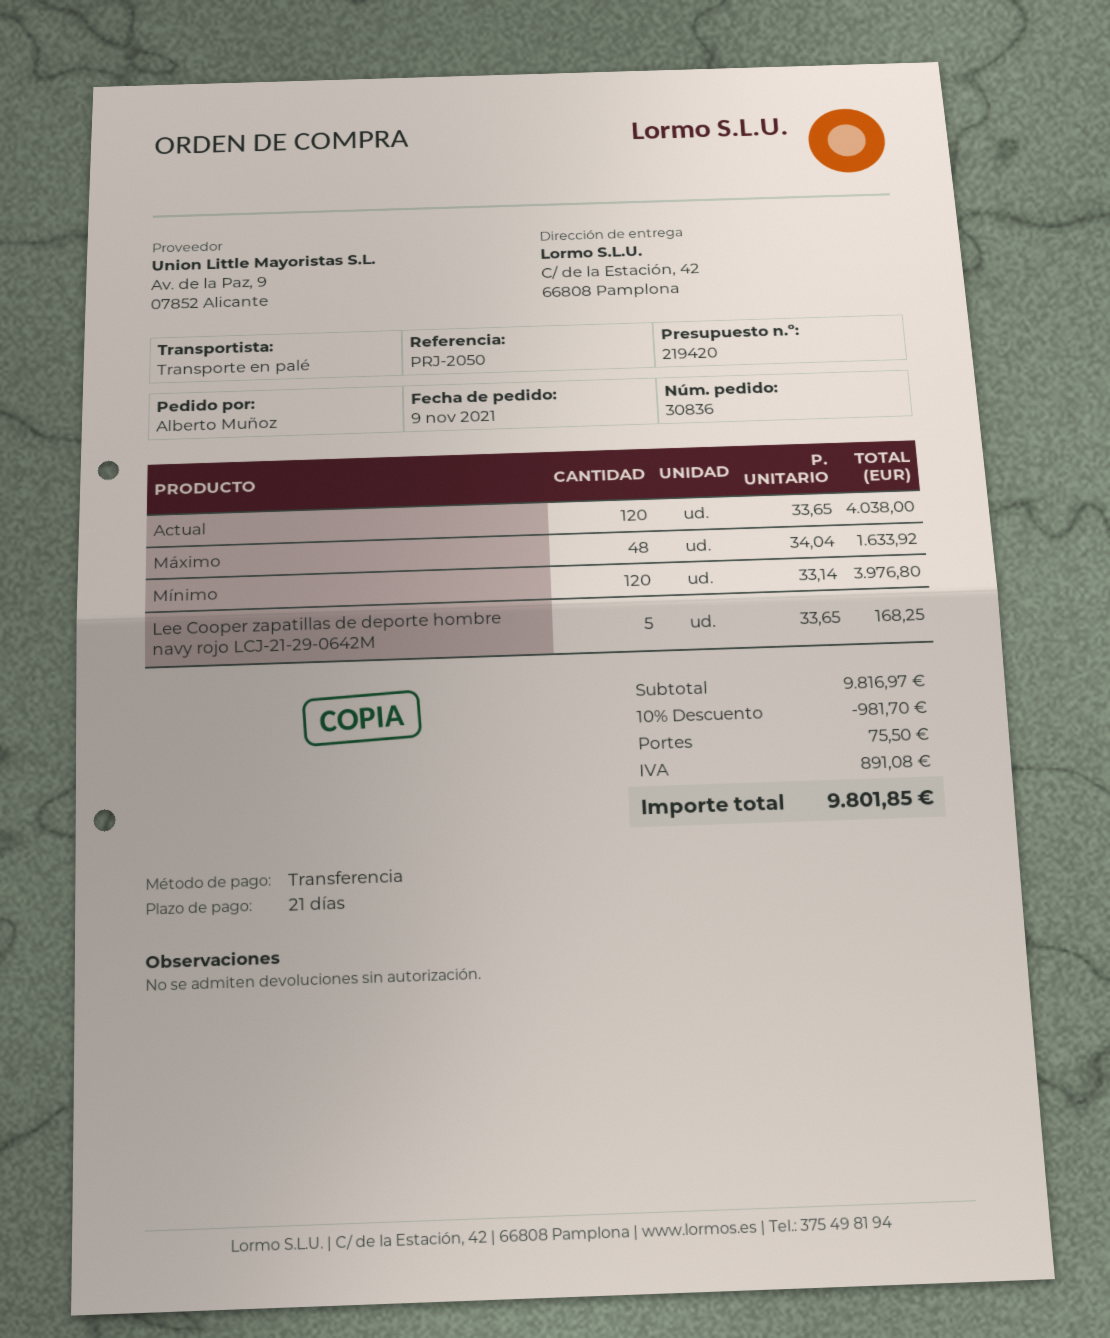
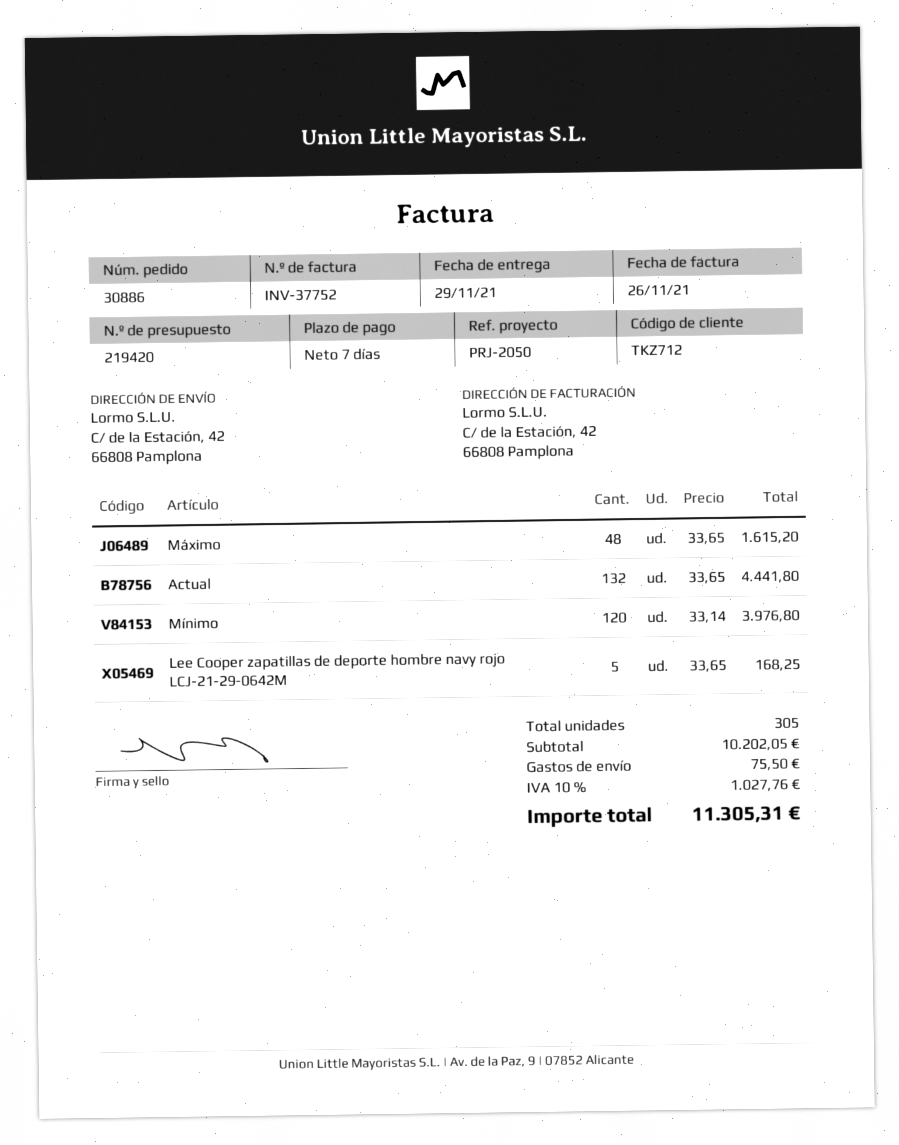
order number: 30836 -> 30886
payment terms: 21 days -> 7 days
Actual: 120 x 33.65 = 4038.00 -> 132 x 33.65 = 4441.80
Máximo: 48 x 34.04 = 1633.92 -> 48 x 33.65 = 1615.20
subtotal: 9816.97 -> 10202.05
discount: 10% = 981.70 -> none
tax: 891.08 -> 1027.76
total: 9801.85 -> 11305.31

